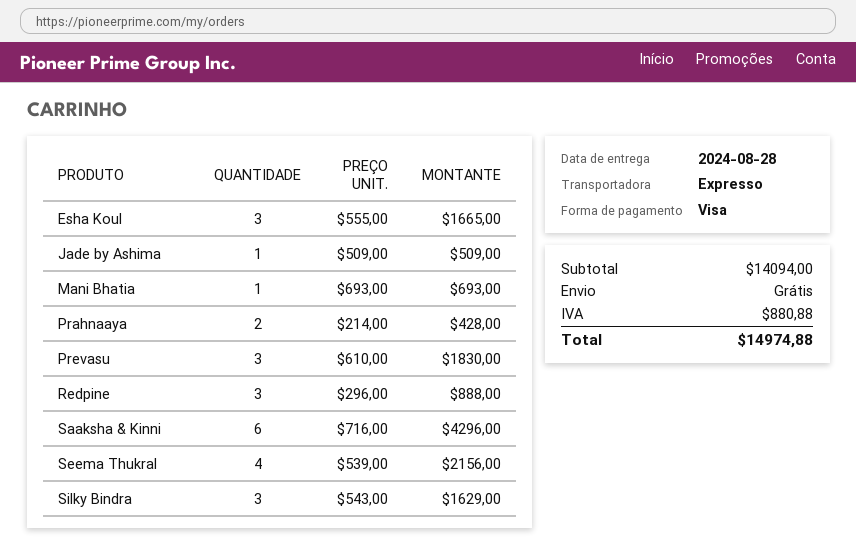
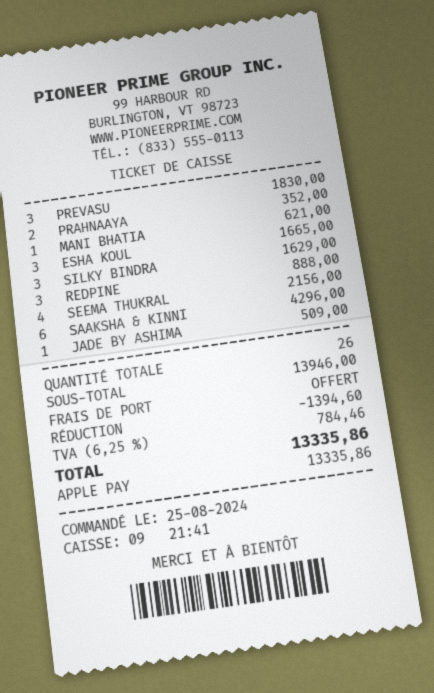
payment method: Visa -> Apple Pay
Mani Bhatia: 1 for 693.00 -> 1 for 621.00
Prahnaaya: 2 for 428.00 -> 2 for 352.00
subtotal: 14094.00 -> 13946.00
discount: none -> 1394.60
tax: 880.88 -> 784.46
total: 14974.88 -> 13335.86

